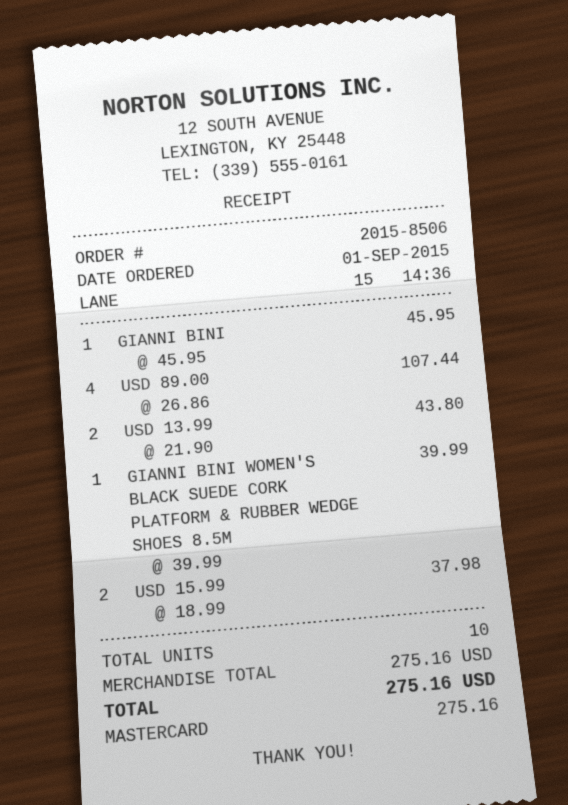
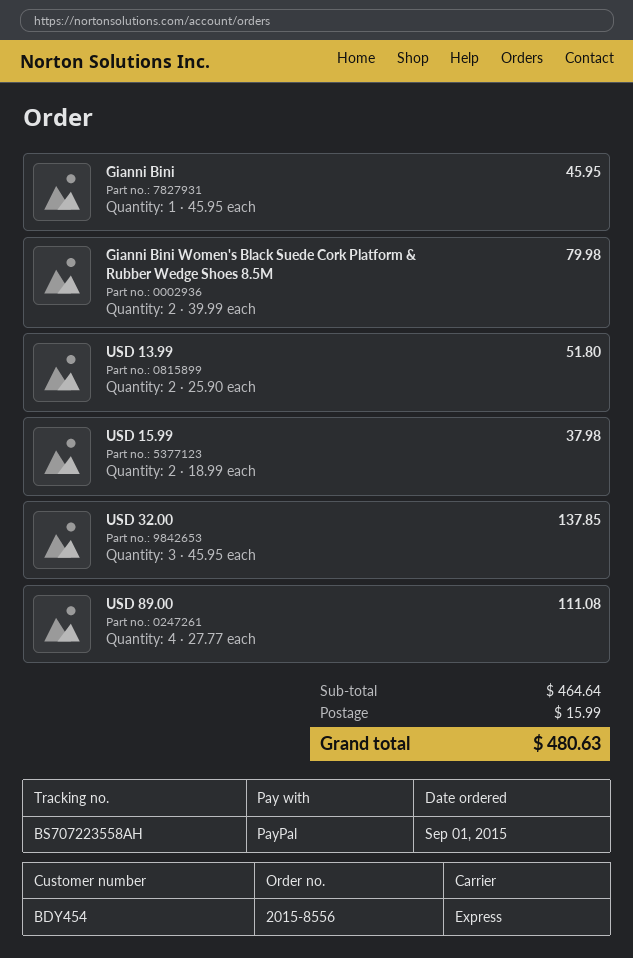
order number: 2015-8506 -> 2015-8556
payment method: Mastercard -> PayPal
USD 89.00: 4 x 26.86 = 107.44 -> 4 x 27.77 = 111.08
USD 13.99: 2 x 21.90 = 43.80 -> 2 x 25.90 = 51.80
GIANNI BINI WOMEN'S BLACK SUEDE CORK PLATFORM & RUBBER WEDGE SHOES 8.5M: 1 x 39.99 = 39.99 -> 2 x 39.99 = 79.98
USD 32.00: none -> 3 x 45.95 = 137.85
subtotal: 275.16 -> 464.64
shipping: none -> 15.99
total: 275.16 -> 480.63

